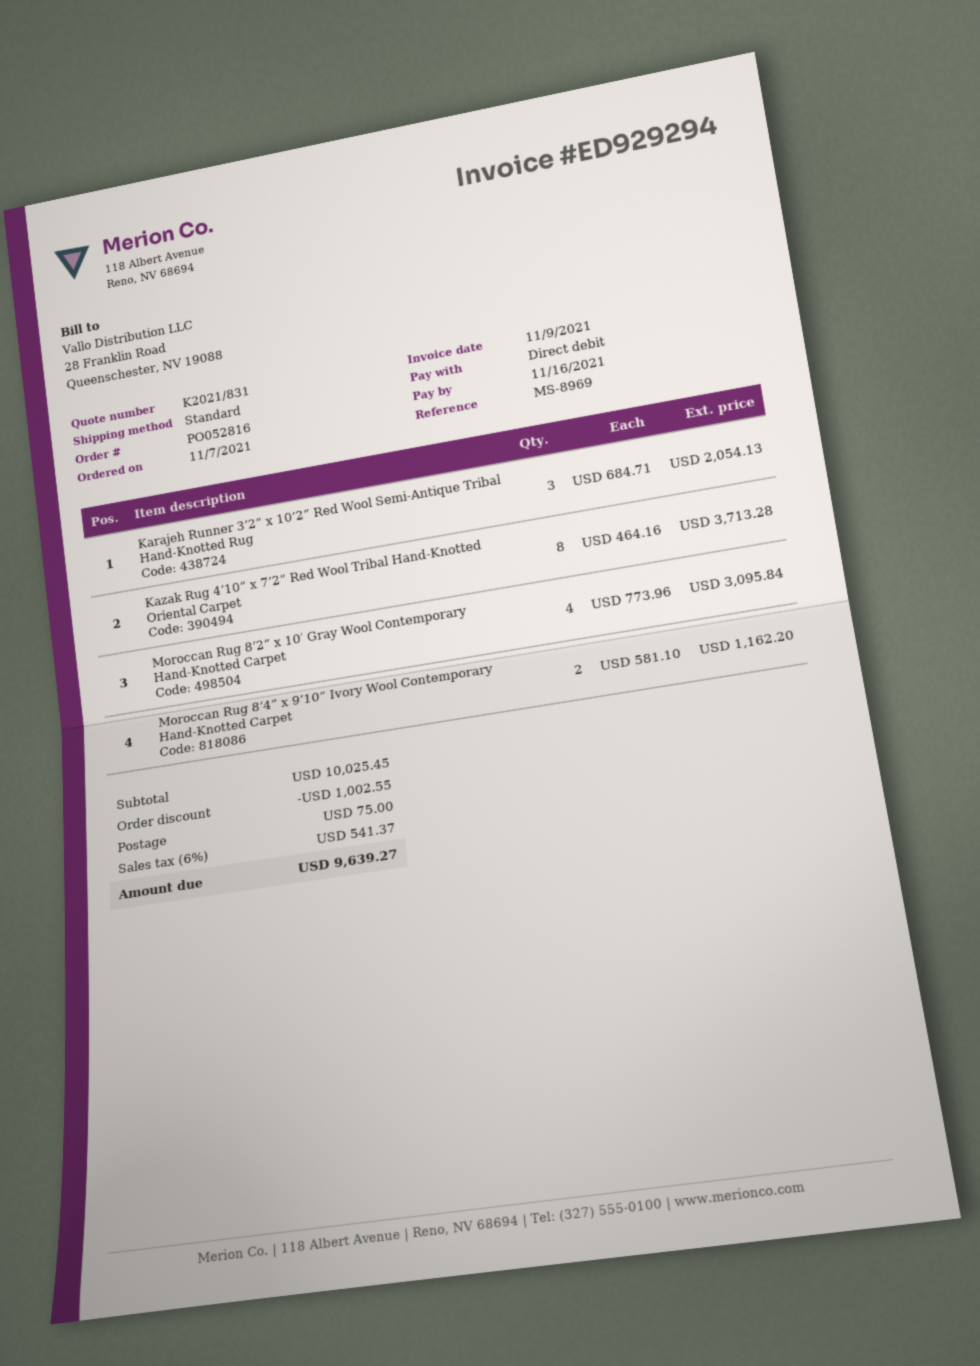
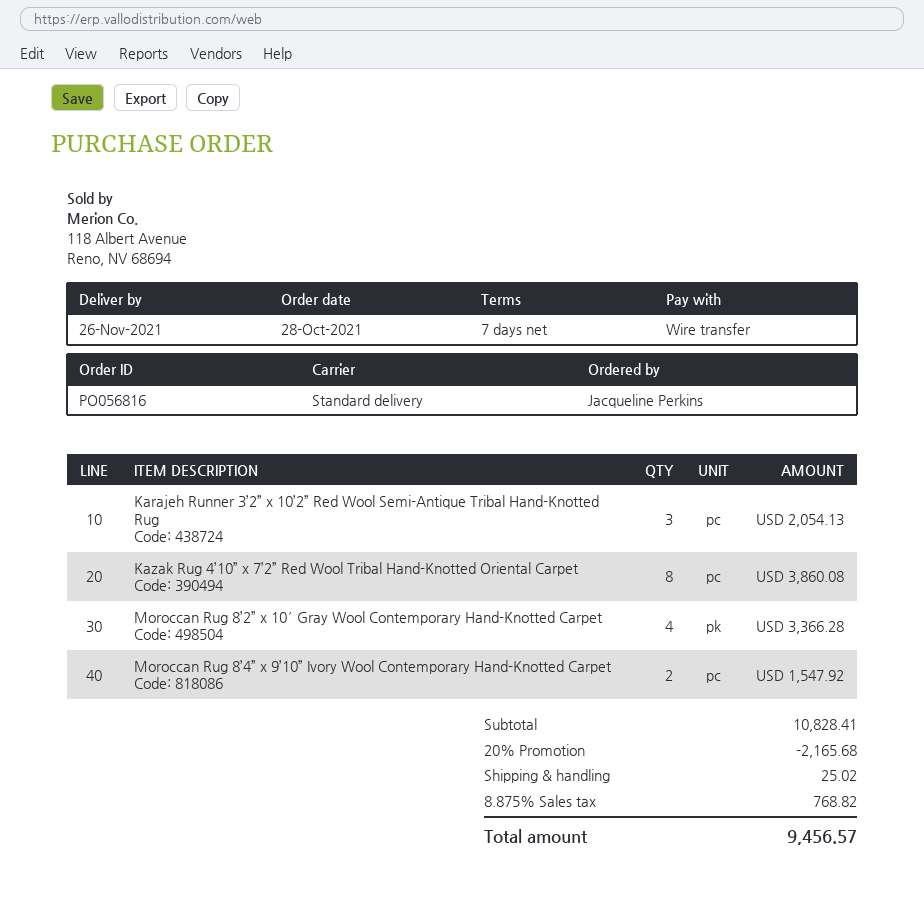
order number: PO052816 -> PO056816
order date: 2021-11-07 -> 2021-10-28
payment method: direct debit -> bank transfer
Kazak Rug 4’10” x 7’2” Red Wool Tribal Hand-Knotted Oriental Carpet: 8 for 3713.28 -> 8 for 3860.08
Moroccan Rug 8’2” x 10′ Gray Wool Contemporary Hand-Knotted Carpet: 4 for 3095.84 -> 4 for 3366.28
Moroccan Rug 8’4” x 9’10” Ivory Wool Contemporary Hand-Knotted Carpet: 2 for 1162.20 -> 2 for 1547.92
subtotal: 10025.45 -> 10828.41
discount: 1002.55 -> 2165.68
shipping: 75.00 -> 25.02
tax: 6% = 541.37 -> 8.875% = 768.82
total: 9639.27 -> 9456.57

